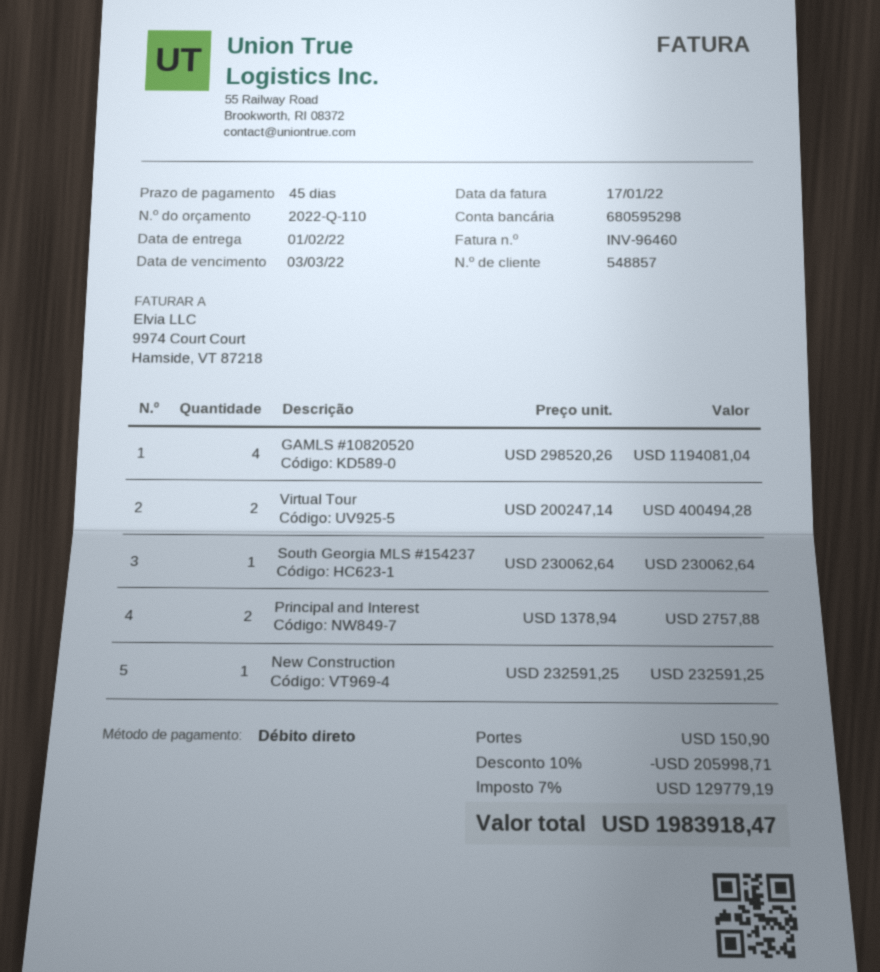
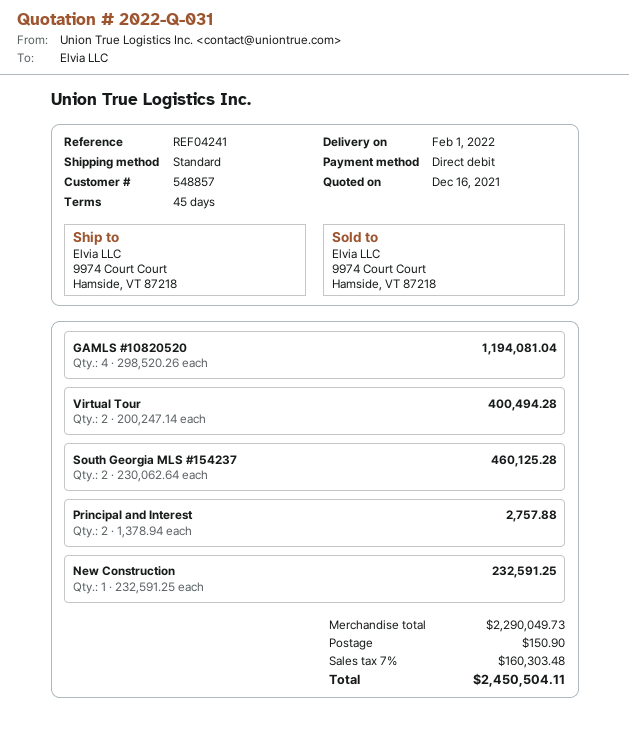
quote number: 2022-Q-110 -> 2022-Q-031
South Georgia MLS #154237: 1 x 230062.64 = 230062.64 -> 2 x 230062.64 = 460125.28
discount: 10% = 205998.71 -> none
tax: 7% = 129779.19 -> 7% = 160303.48
total: 1983918.47 -> 2450504.11

